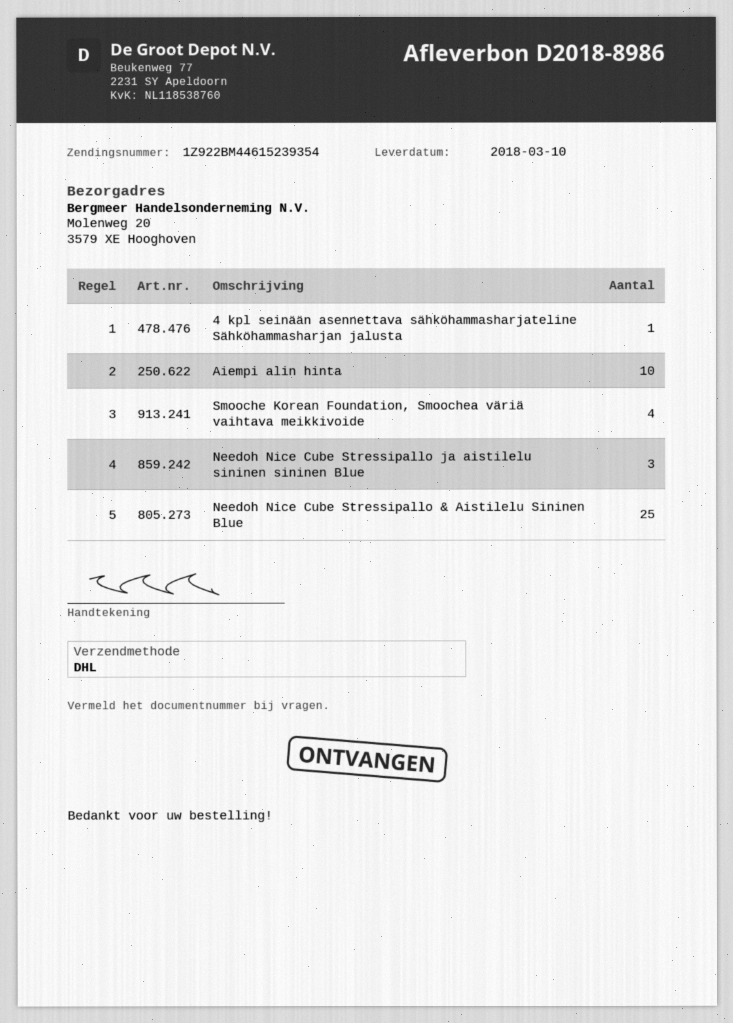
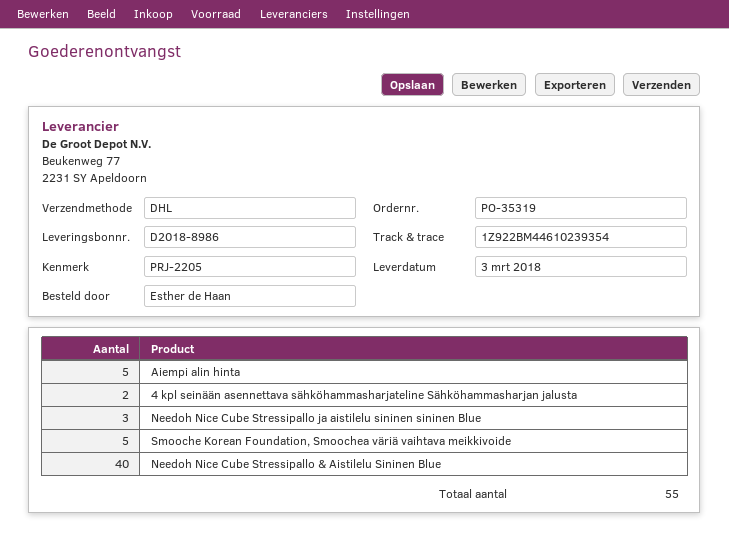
delivery date: 2018-03-10 -> 2018-03-03
tracking number: 1Z922BM44615239354 -> 1Z922BM44610239354
4 kpl seinään asennettava sähköhammasharjateline Sähköhammasharjan jalusta: 1 -> 2
Aiempi alin hinta: 10 -> 5
Smooche Korean Foundation, Smoochea väriä vaihtava meikkivoide: 4 -> 5
Needoh Nice Cube Stressipallo & Aistilelu Sininen Blue: 25 -> 40

